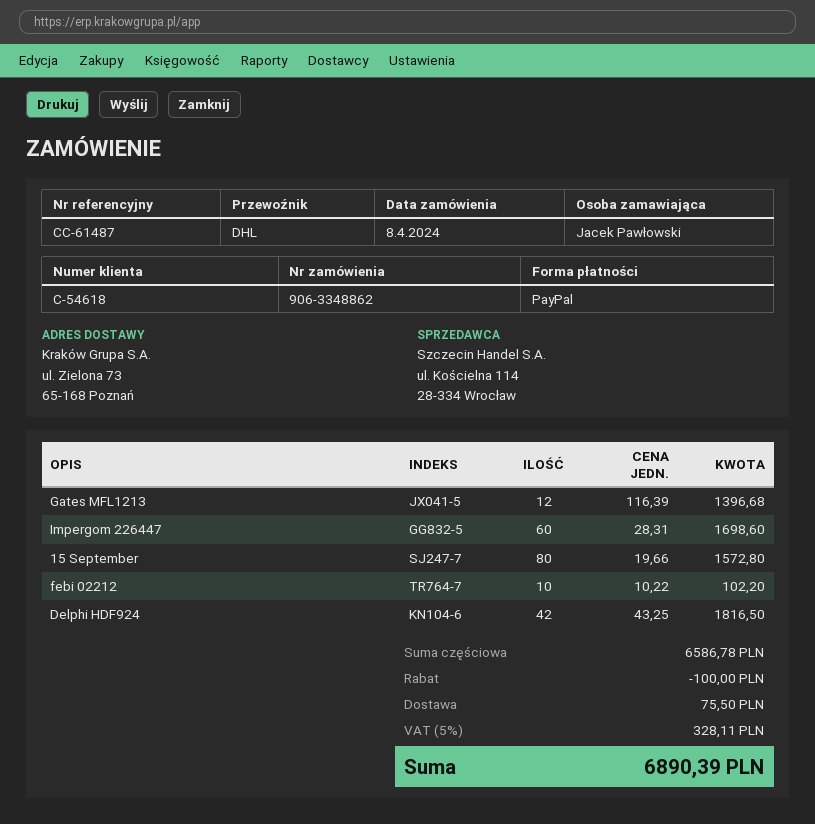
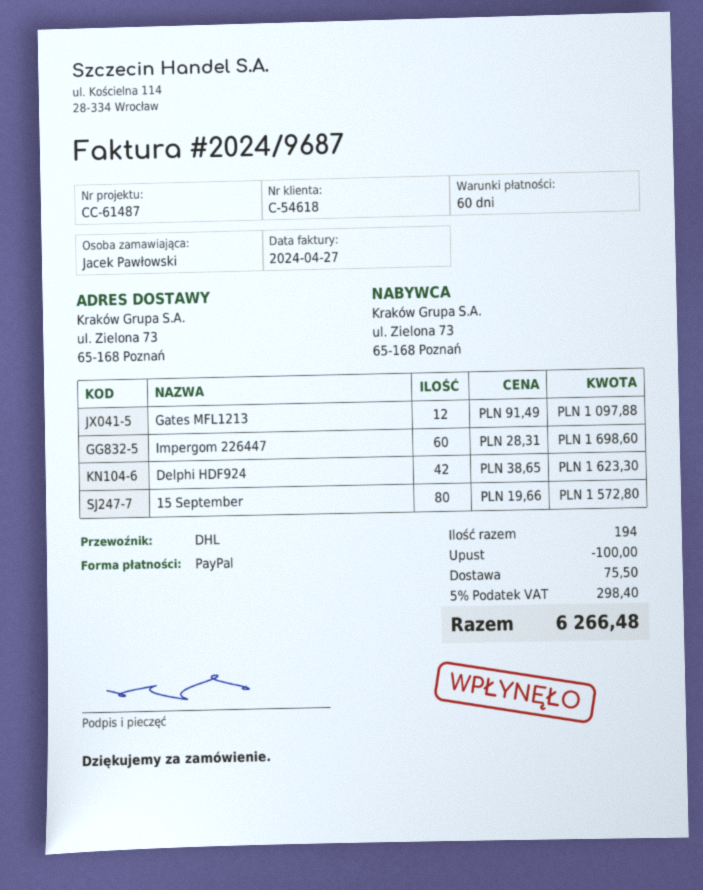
Gates MFL1213: 12 x 116.39 = 1396.68 -> 12 x 91.49 = 1097.88
febi 02212: 10 x 10.22 = 102.20 -> none
Delphi HDF924: 42 x 43.25 = 1816.50 -> 42 x 38.65 = 1623.30
tax: 5% = 328.11 -> 5% = 298.40
total: 6890.39 -> 6266.48

